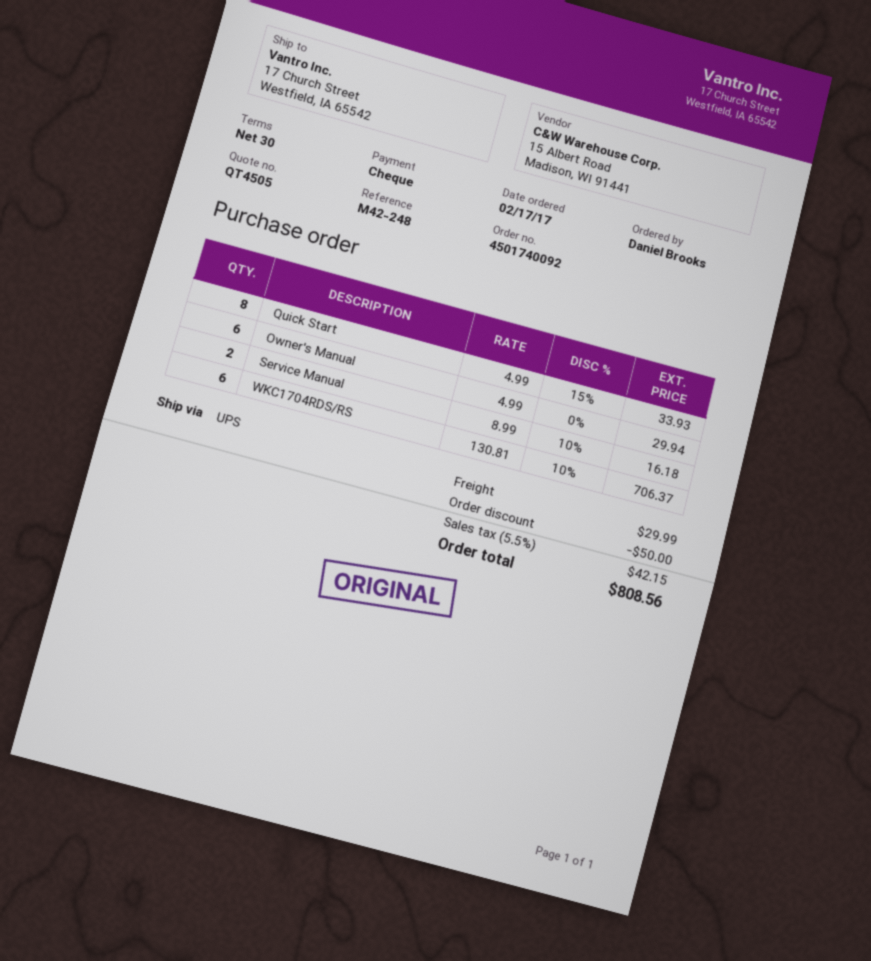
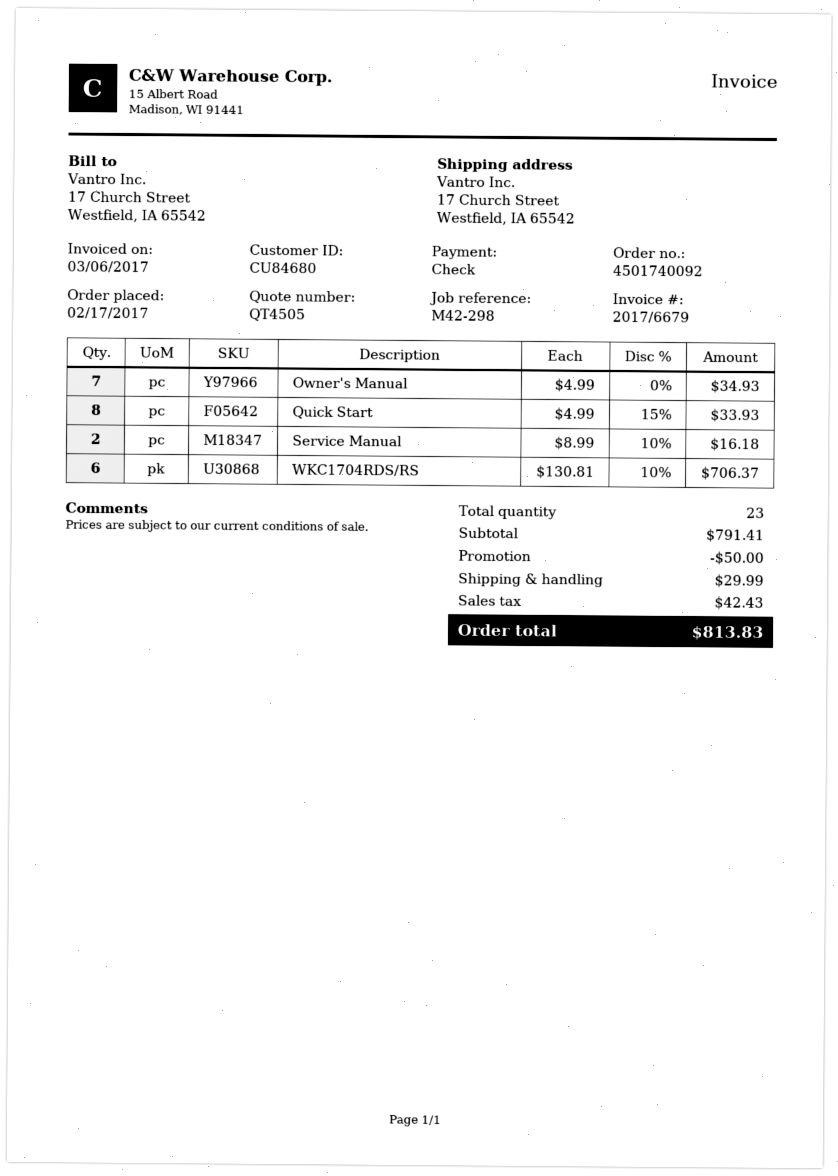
reference: M42-248 -> M42-298
Owner's Manual: 6 x 4.99 = 29.94 -> 7 x 4.99 = 34.93
tax: 42.15 -> 42.43
total: 808.56 -> 813.83

